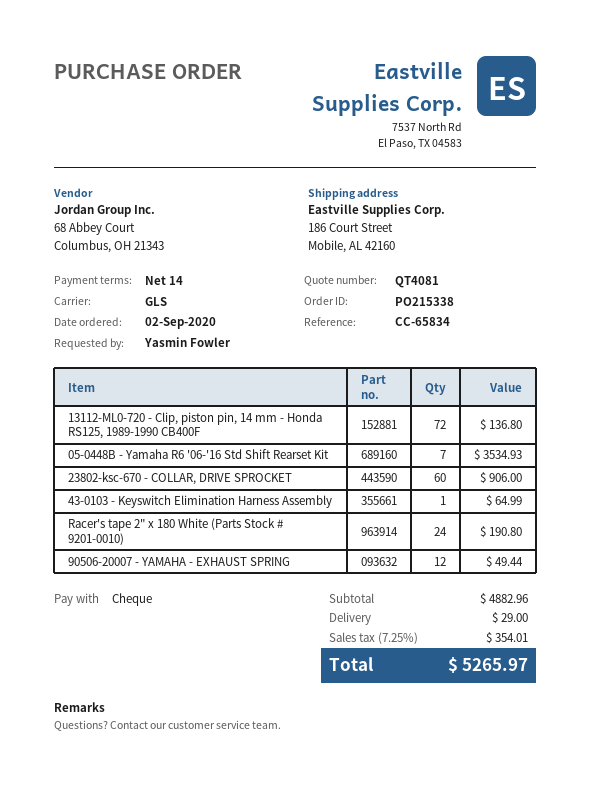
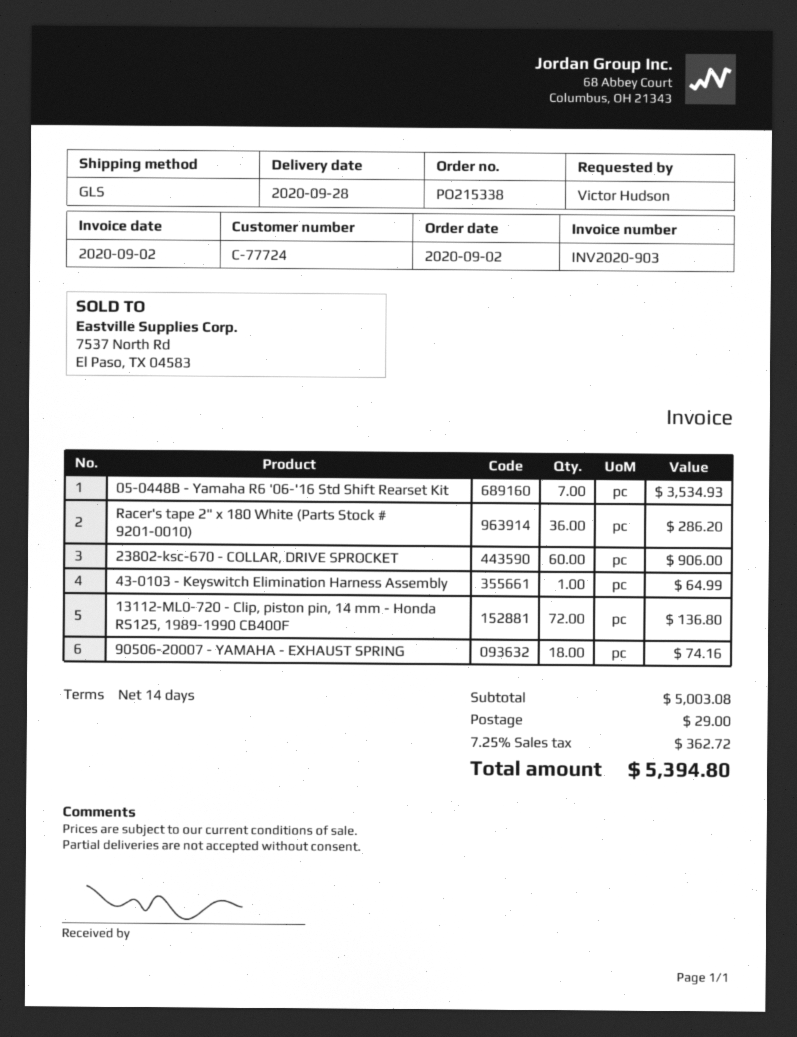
ordered by: Yasmin Fowler -> Victor Hudson
Racer's tape 2" x 180 White (Parts Stock # 9201-0010): 24 for 190.80 -> 36 for 286.20
90506-20007 - YAMAHA - EXHAUST SPRING: 12 for 49.44 -> 18 for 74.16
subtotal: 4882.96 -> 5003.08
tax: 7.25% = 354.01 -> 7.25% = 362.72
total: 5265.97 -> 5394.80

